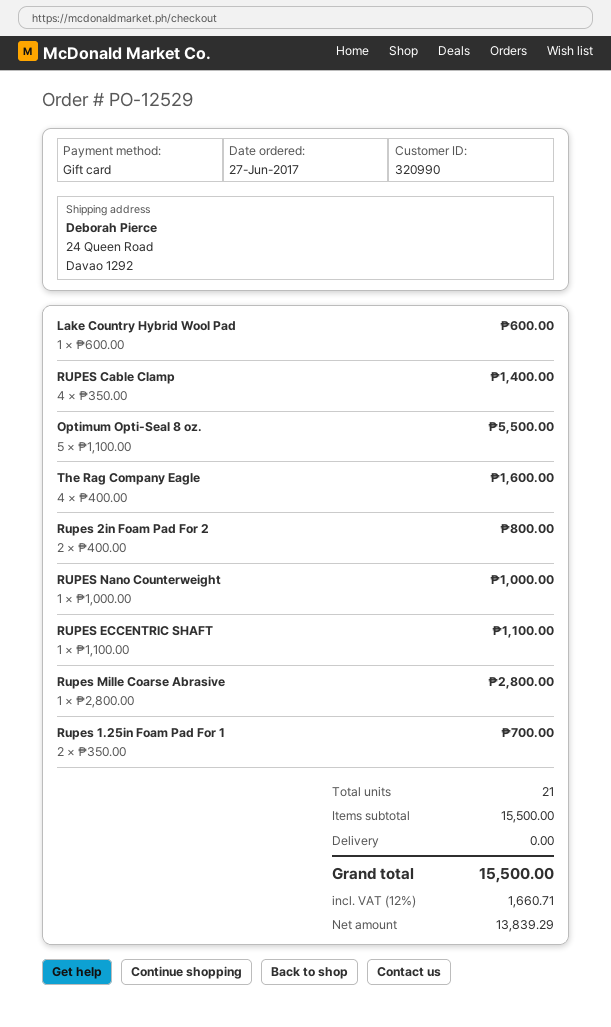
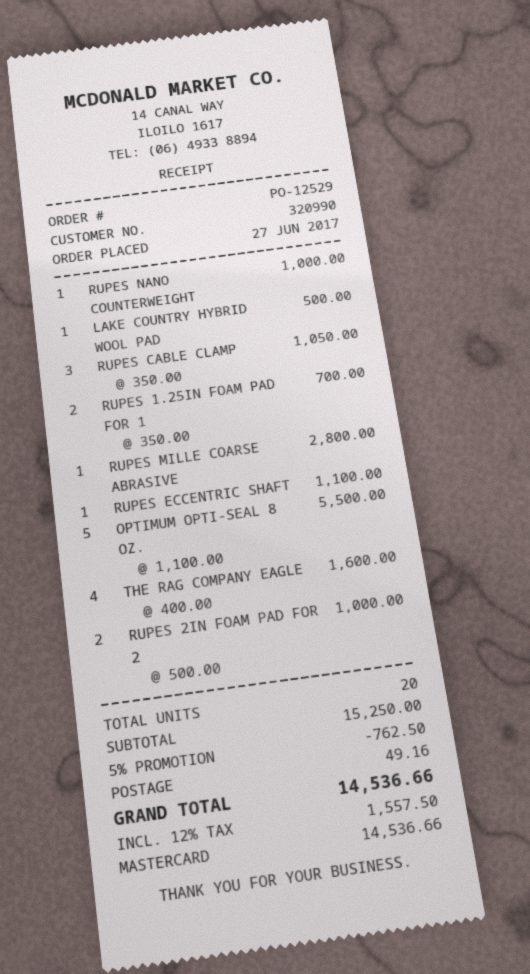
payment method: gift card -> Mastercard
Lake Country Hybrid Wool Pad: 1 x 600.00 = 600.00 -> 1 x 500.00 = 500.00
RUPES Cable Clamp: 4 x 350.00 = 1400.00 -> 3 x 350.00 = 1050.00
Rupes 2in Foam Pad For 2: 2 x 400.00 = 800.00 -> 2 x 500.00 = 1000.00
total quantity: 21 -> 20
subtotal: 15500.00 -> 15250.00
discount: none -> 5% = 762.50
shipping: 0.00 -> 49.16
tax: 12% = 1660.71 -> 12% = 1557.50
total: 15500.00 -> 14536.66

